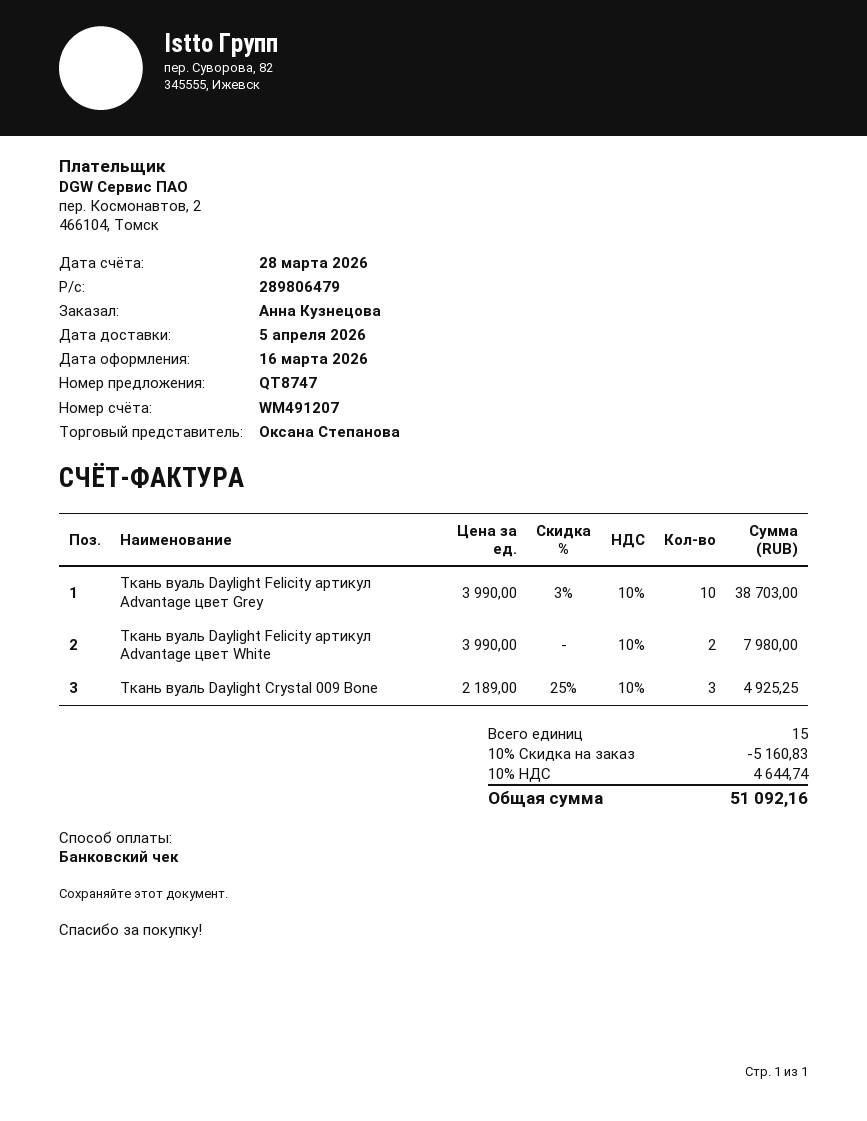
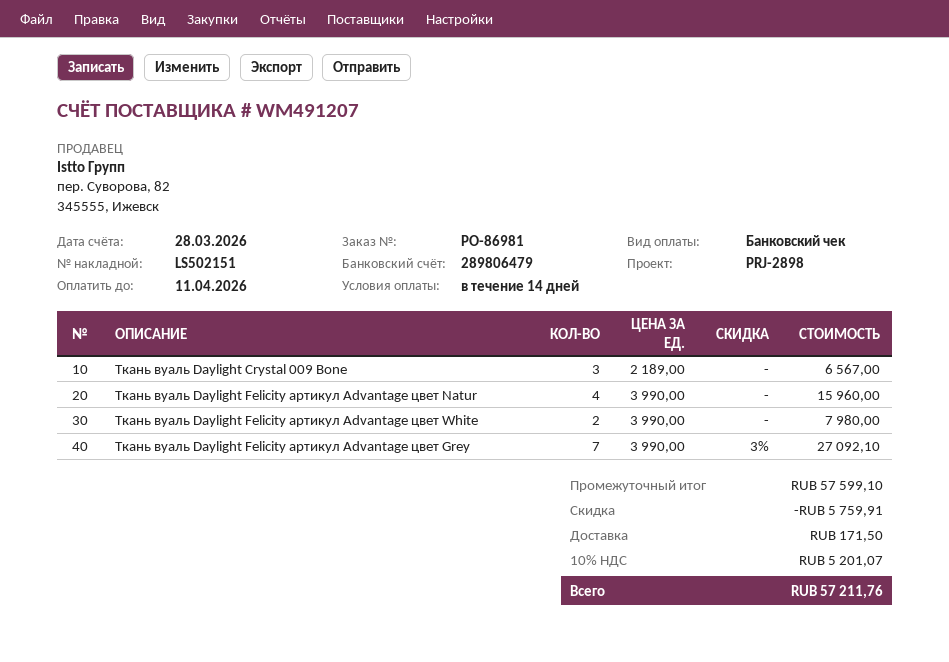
Ткань вуаль Daylight Felicity артикул Advantage цвет Grey: 10 x 3990.00 - 3% = 38703.00 -> 7 x 3990.00 - 3% = 27092.10
Ткань вуаль Daylight Crystal 009 Bone: 3 x 2189.00 - 25% = 4925.25 -> 3 x 2189.00 = 6567.00
Ткань вуаль Daylight Felicity артикул Advantage цвет Natur: none -> 4 x 3990.00 = 15960.00
discount: 5160.83 -> 5759.91
shipping: none -> 171.50
tax: 10% = 4644.74 -> 10% = 5201.07
total: 51092.16 -> 57211.76

